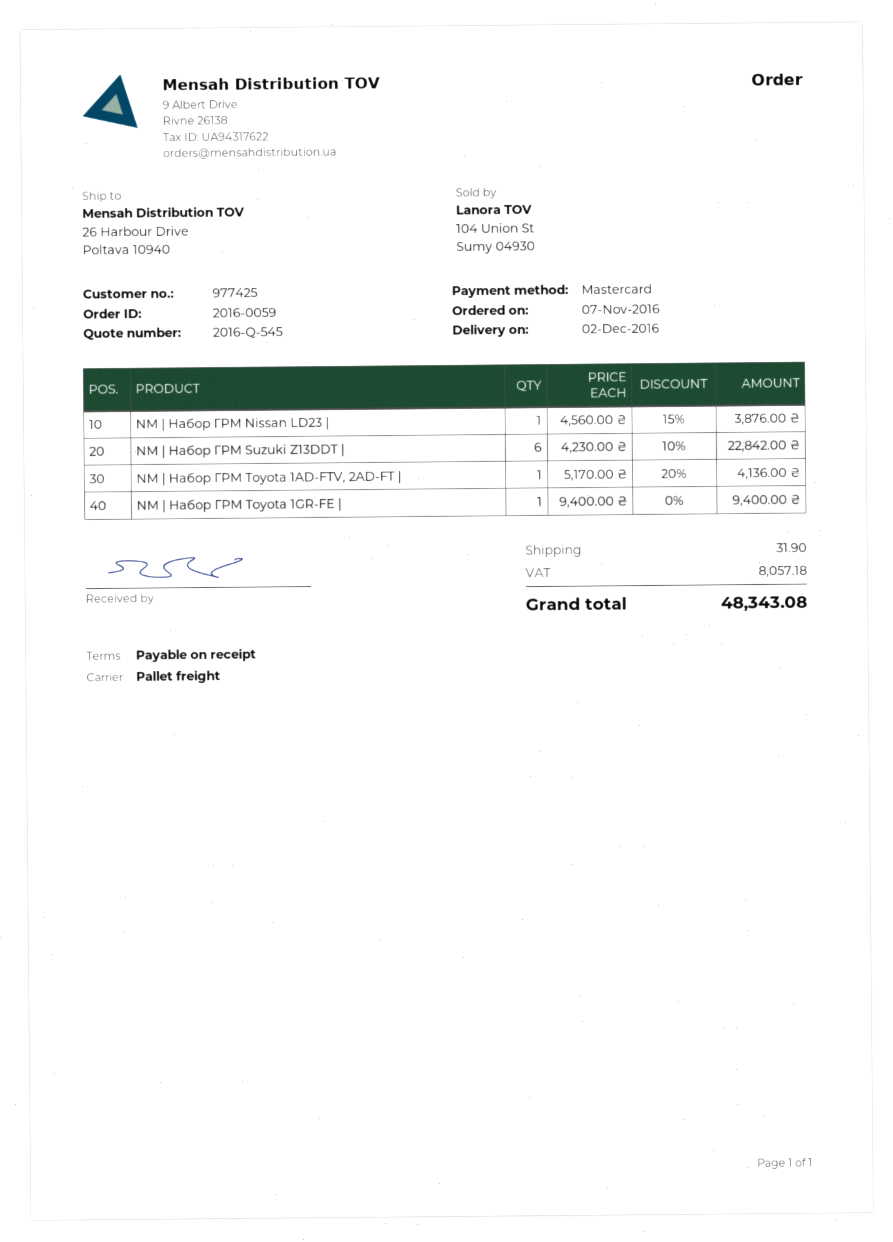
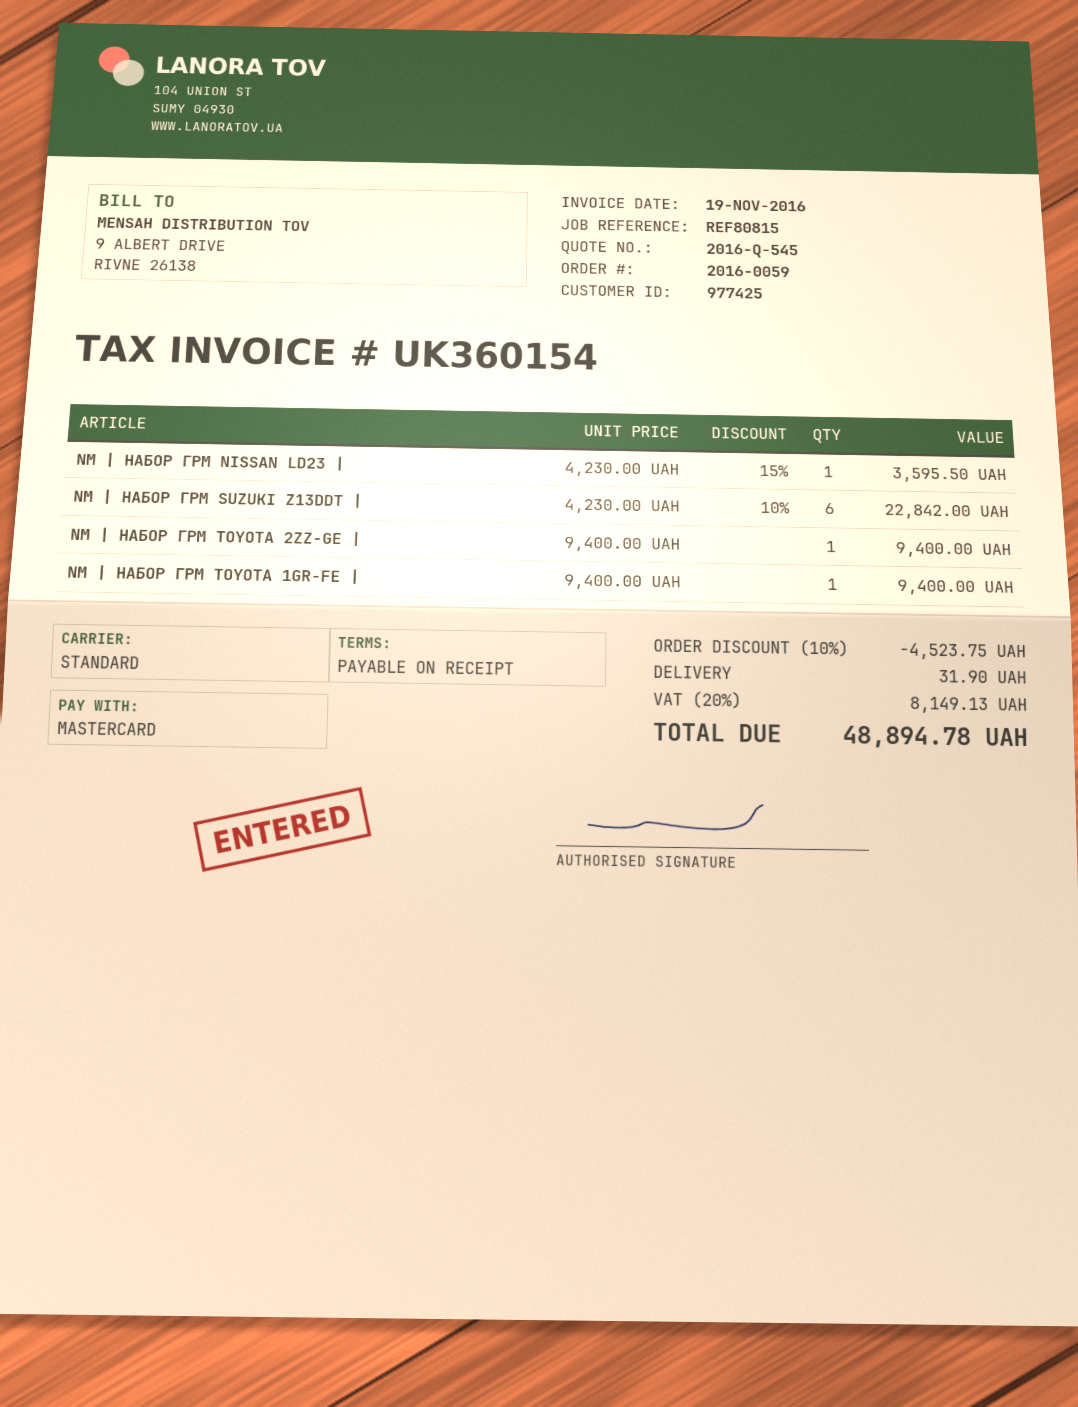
shipping method: pallet freight -> standard
NM | Набор ГРМ Nissan LD23 |: 1 x 4560.00 - 15% = 3876.00 -> 1 x 4230.00 - 15% = 3595.50
NM | Набор ГРМ Toyota 1AD-FTV, 2AD-FT |: 1 x 5170.00 - 20% = 4136.00 -> none
NM | НАБОР ГРМ TOYOTA 2ZZ-GE |: none -> 1 x 9400.00 = 9400.00
discount: none -> 10% = 4523.75
tax: 8057.18 -> 8149.13
total: 48343.08 -> 48894.78

